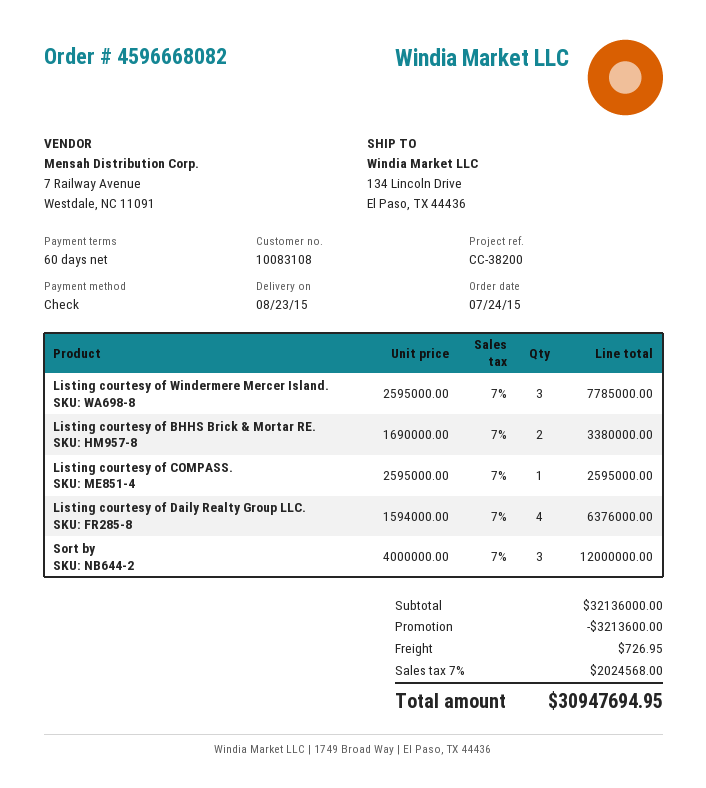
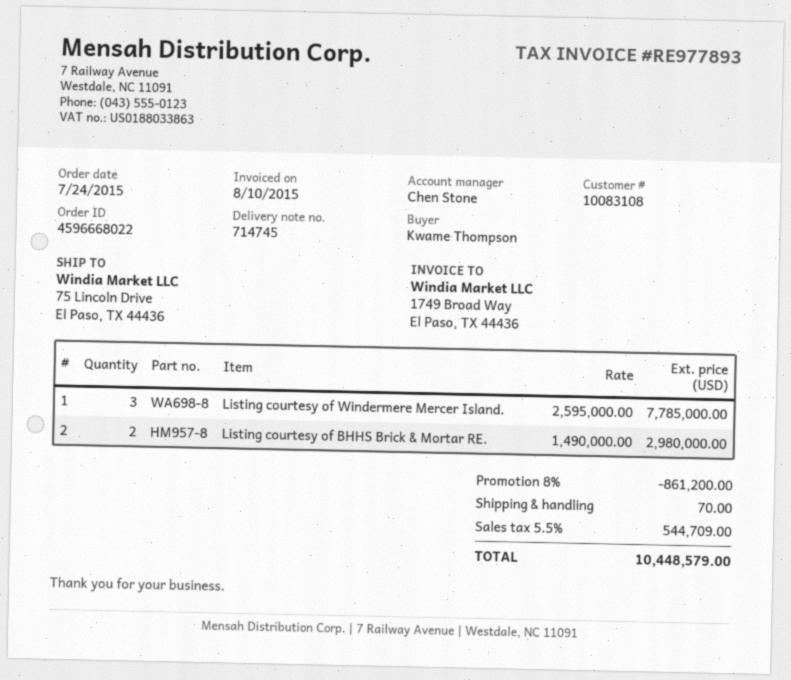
order number: 4596668082 -> 4596668022
ship to: 134 Lincoln Drive, El Paso, TX 44436 -> 75 Lincoln Drive, El Paso, TX 44436
Listing courtesy of BHHS Brick & Mortar RE.: 2 x 1690000.00 = 3380000.00 -> 2 x 1490000.00 = 2980000.00
Listing courtesy of COMPASS.: 1 x 2595000.00 = 2595000.00 -> none
Listing courtesy of Daily Realty Group LLC.: 4 x 1594000.00 = 6376000.00 -> none
Sort by: 3 x 4000000.00 = 12000000.00 -> none
discount: 3213600.00 -> 861200.00
shipping: 726.95 -> 70.00
tax: 7% = 2024568.00 -> 5.5% = 544709.00
total: 30947694.95 -> 10448579.00

